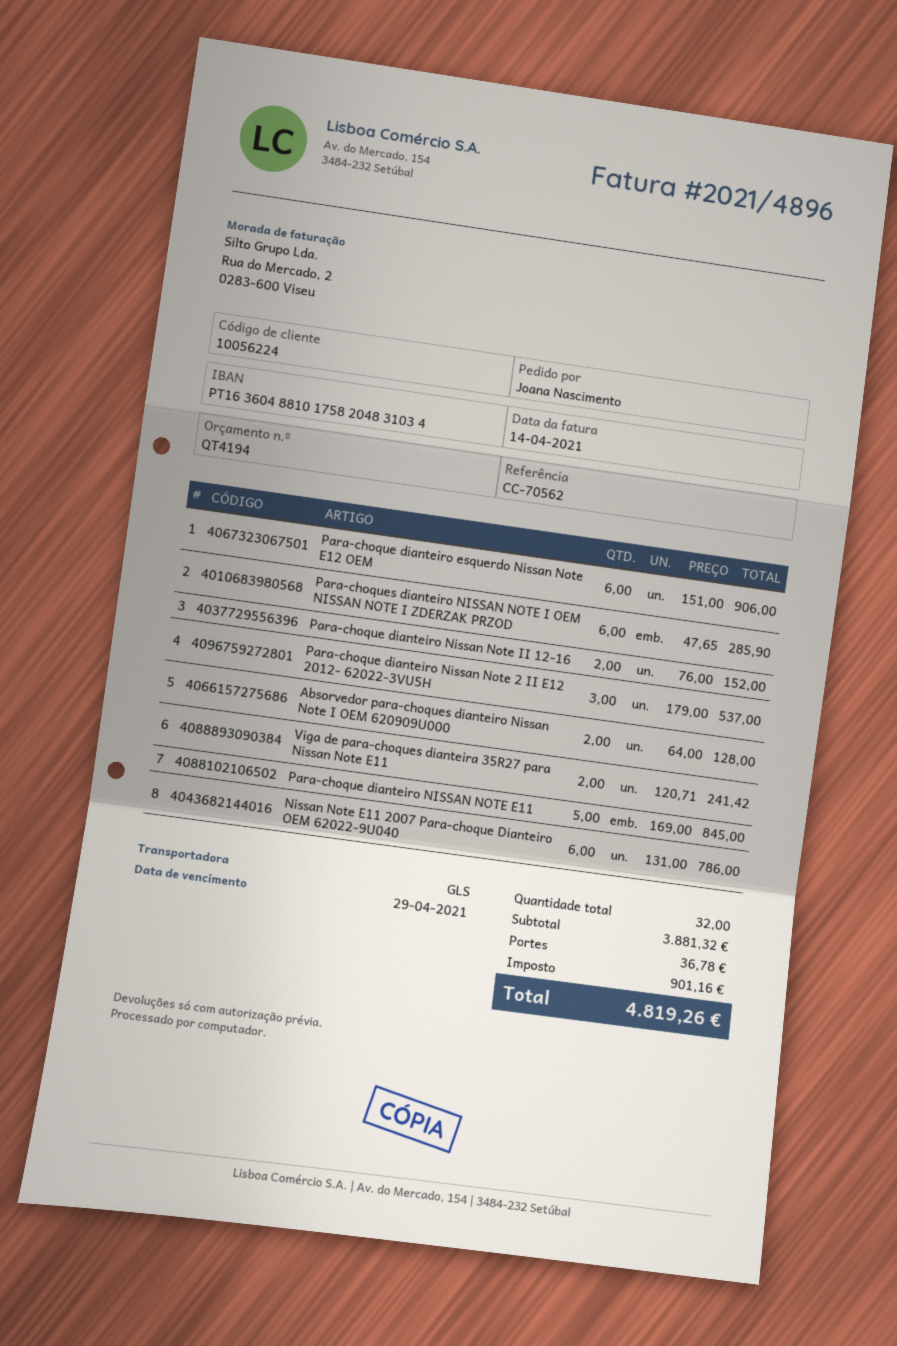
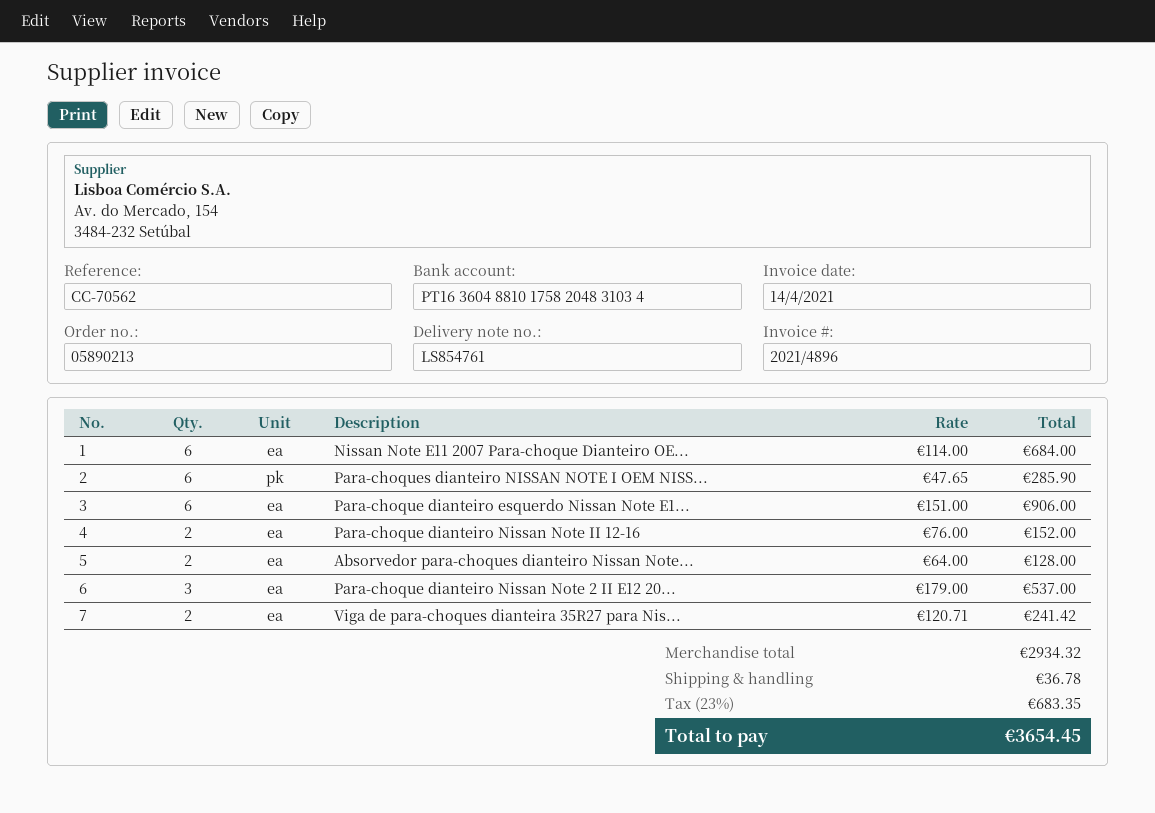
Para-choque dianteiro NISSAN NOTE E11: 5 x 169.00 = 845.00 -> none
Nissan Note E11 2007 Para-choque Dianteiro OEM 62022-9U040: 6 x 131.00 = 786.00 -> 6 x 114.00 = 684.00
subtotal: 3881.32 -> 2934.32
tax: 901.16 -> 683.35
total: 4819.26 -> 3654.45

